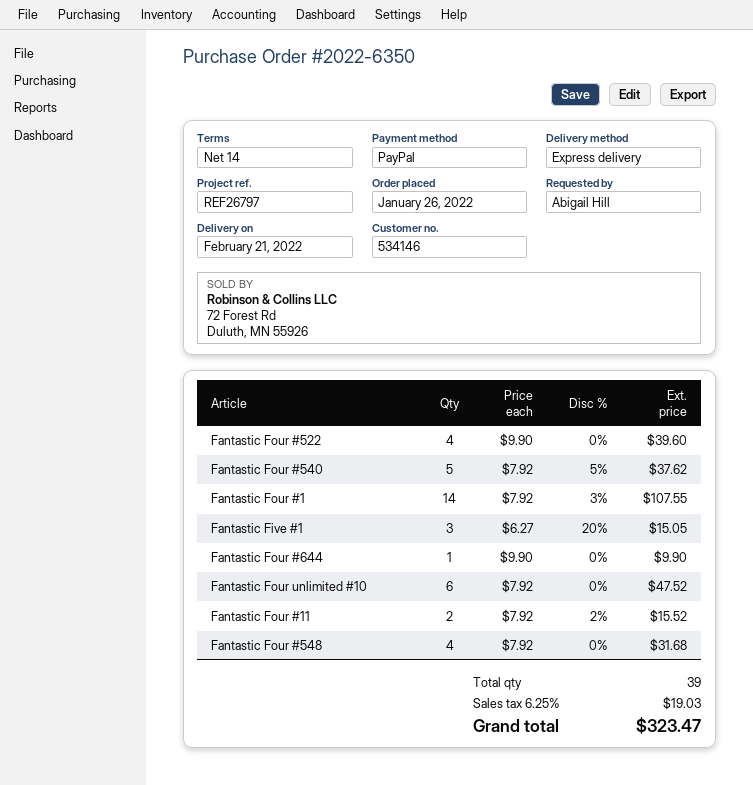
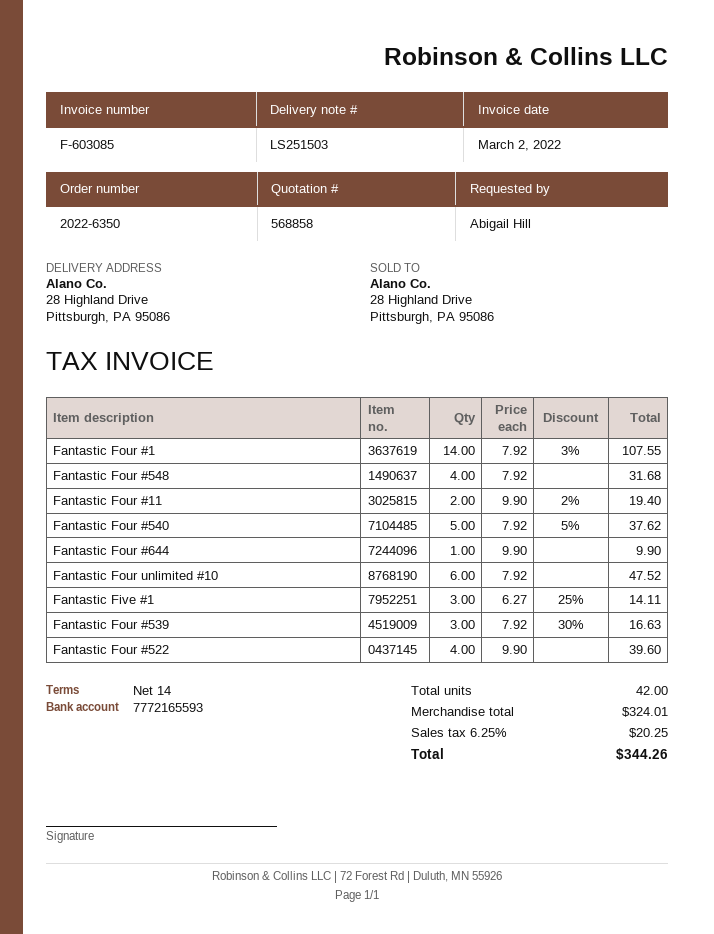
Fantastic Five #1: 3 x 6.27 - 20% = 15.05 -> 3 x 6.27 - 25% = 14.11
Fantastic Four #11: 2 x 7.92 - 2% = 15.52 -> 2 x 9.90 - 2% = 19.40
Fantastic Four #539: none -> 3 x 7.92 - 30% = 16.63
total quantity: 39 -> 42
tax: 6.25% = 19.03 -> 6.25% = 20.25
total: 323.47 -> 344.26

